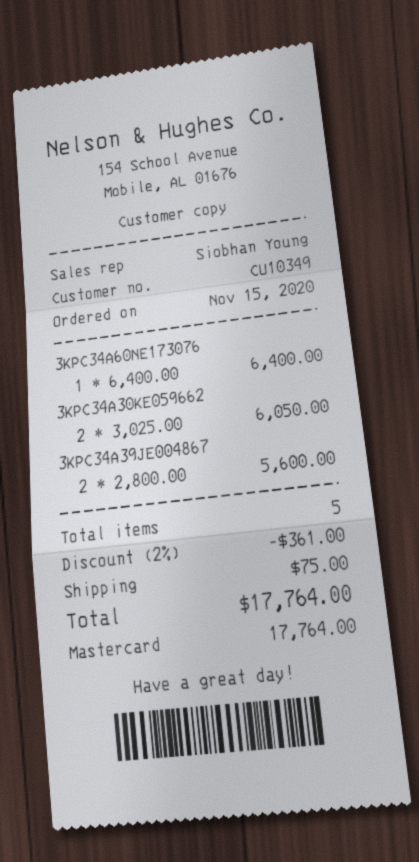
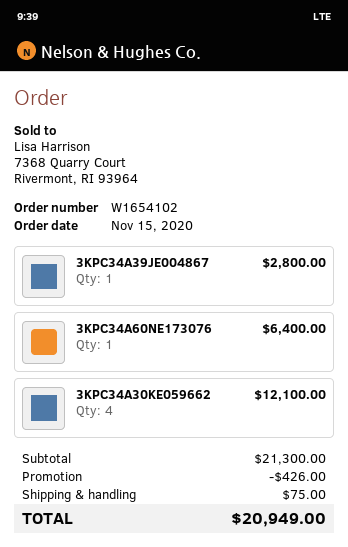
3KPC34A30KE059662: 2 for 6050.00 -> 4 for 12100.00
3KPC34A39JE004867: 2 for 5600.00 -> 1 for 2800.00
discount: 361.00 -> 426.00
total: 17764.00 -> 20949.00

